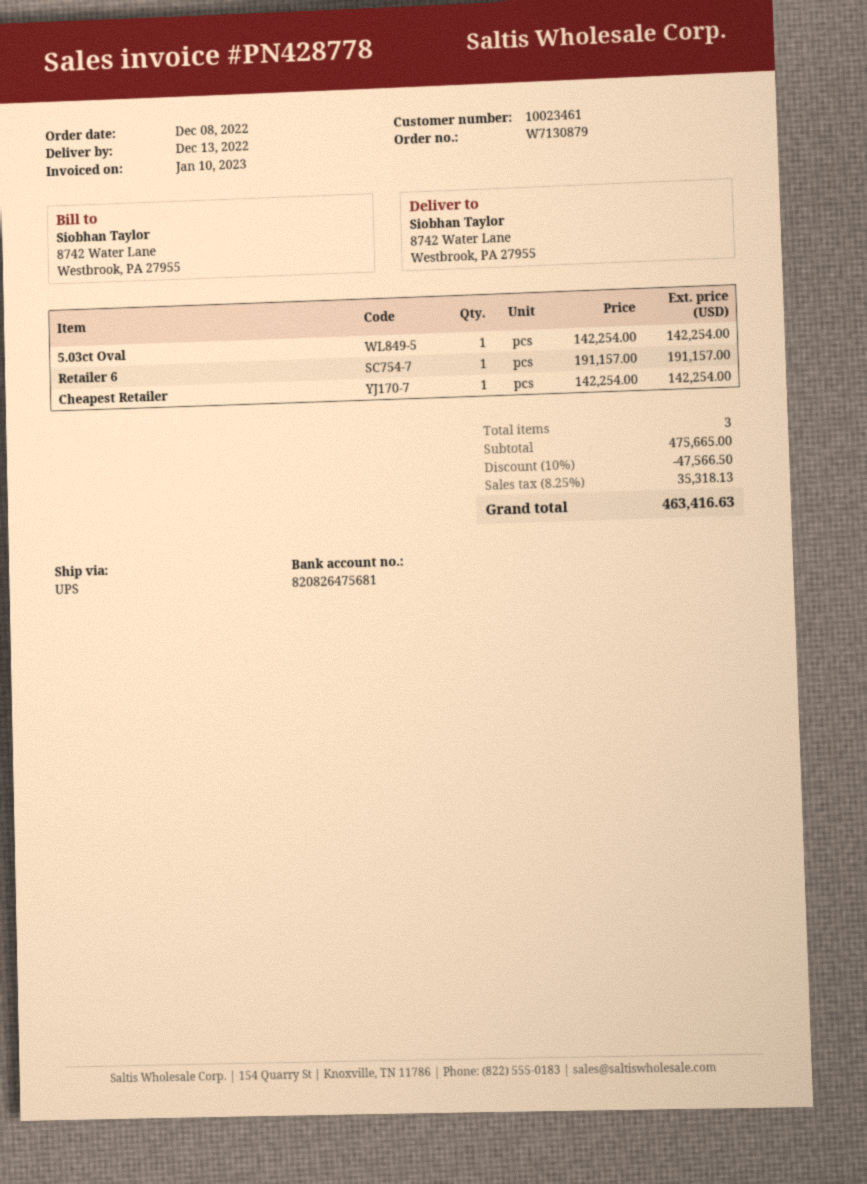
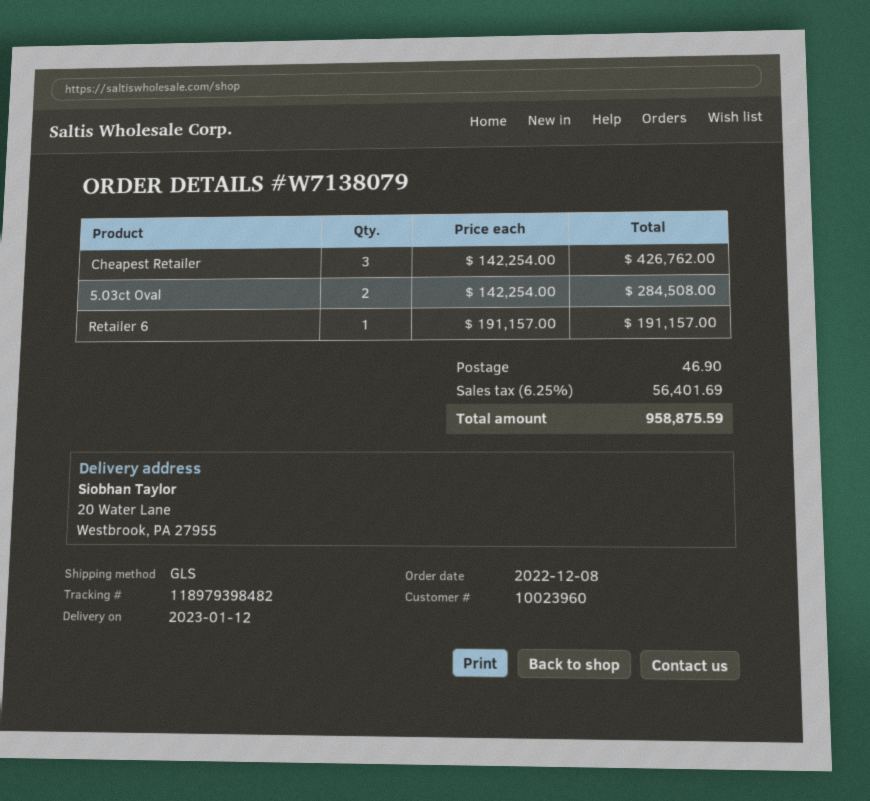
order number: W7130879 -> W7138079
delivery date: 2022-12-13 -> 2023-01-12
customer number: 10023461 -> 10023960
shipping method: UPS -> GLS
ship to: 8742 Water Lane, Westbrook, PA 27955 -> 20 Water Lane, Westbrook, PA 27955
5.03ct Oval: 1 x 142254.00 = 142254.00 -> 2 x 142254.00 = 284508.00
Cheapest Retailer: 1 x 142254.00 = 142254.00 -> 3 x 142254.00 = 426762.00
discount: 10% = 47566.50 -> none
shipping: none -> 46.90
tax: 8.25% = 35318.13 -> 6.25% = 56401.69
total: 463416.63 -> 958875.59

